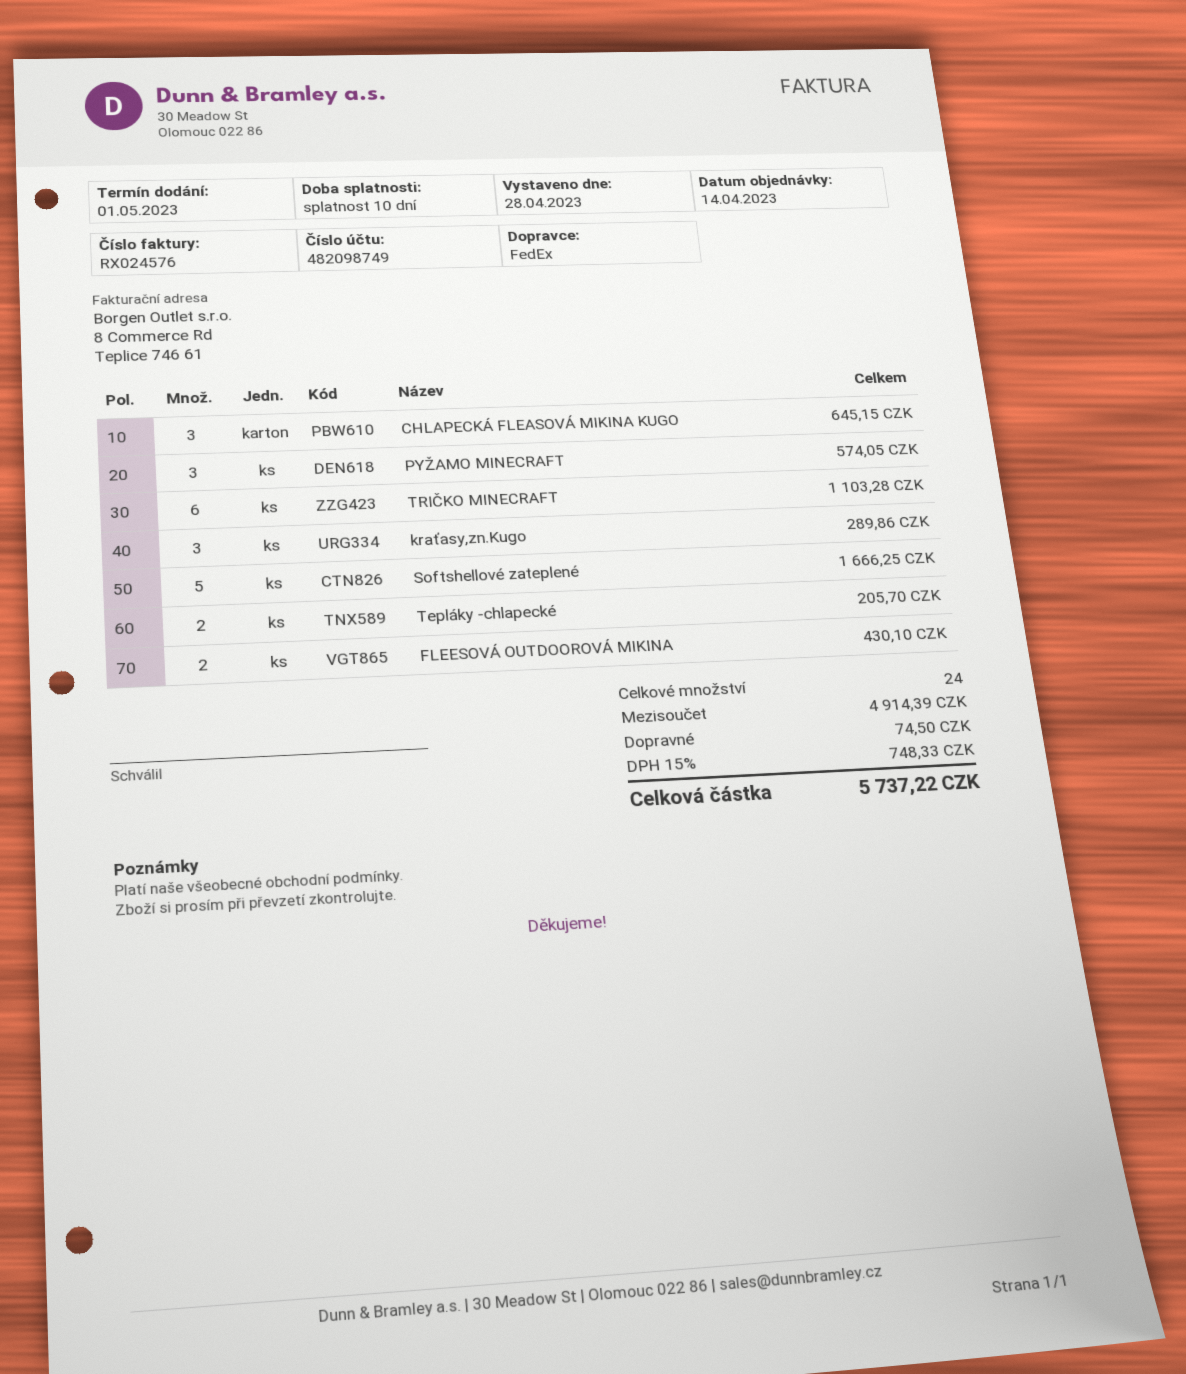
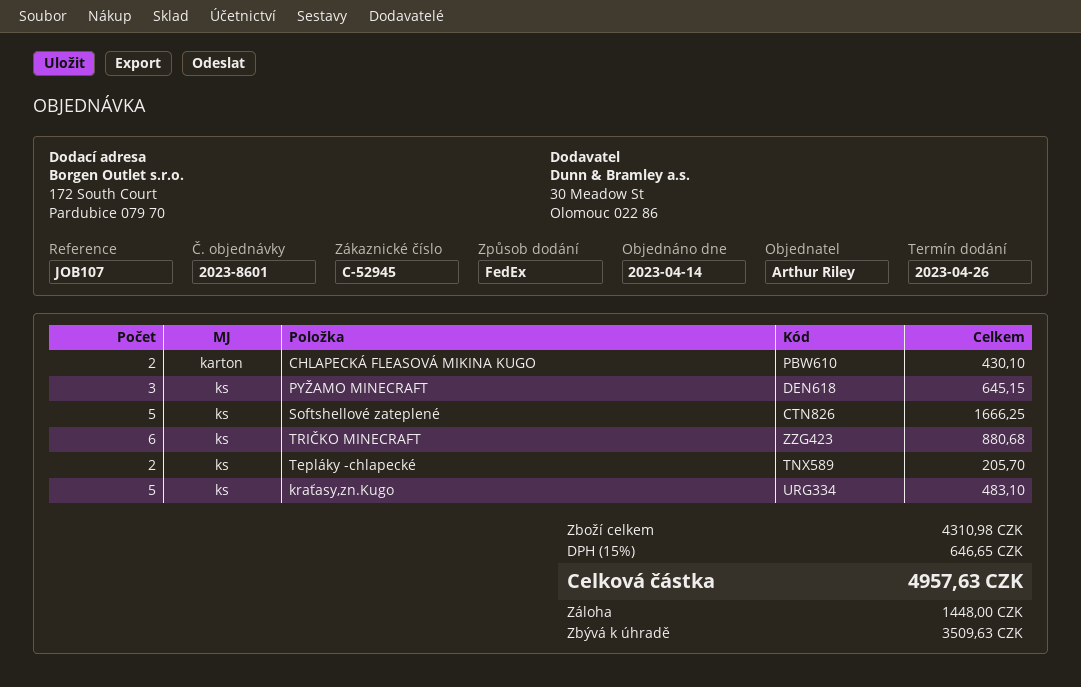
delivery date: 2023-05-01 -> 2023-04-26
CHLAPECKÁ FLEASOVÁ MIKINA KUGO: 3 for 645.15 -> 2 for 430.10
PYŽAMO MINECRAFT: 3 for 574.05 -> 3 for 645.15
TRIČKO MINECRAFT: 6 for 1103.28 -> 6 for 880.68
kraťasy,zn.Kugo: 3 for 289.86 -> 5 for 483.10
FLEESOVÁ OUTDOOROVÁ MIKINA: 2 for 430.10 -> none
subtotal: 4914.39 -> 4310.98
shipping: 74.50 -> none
tax: 15% = 748.33 -> 15% = 646.65
total: 5737.22 -> 4957.63

